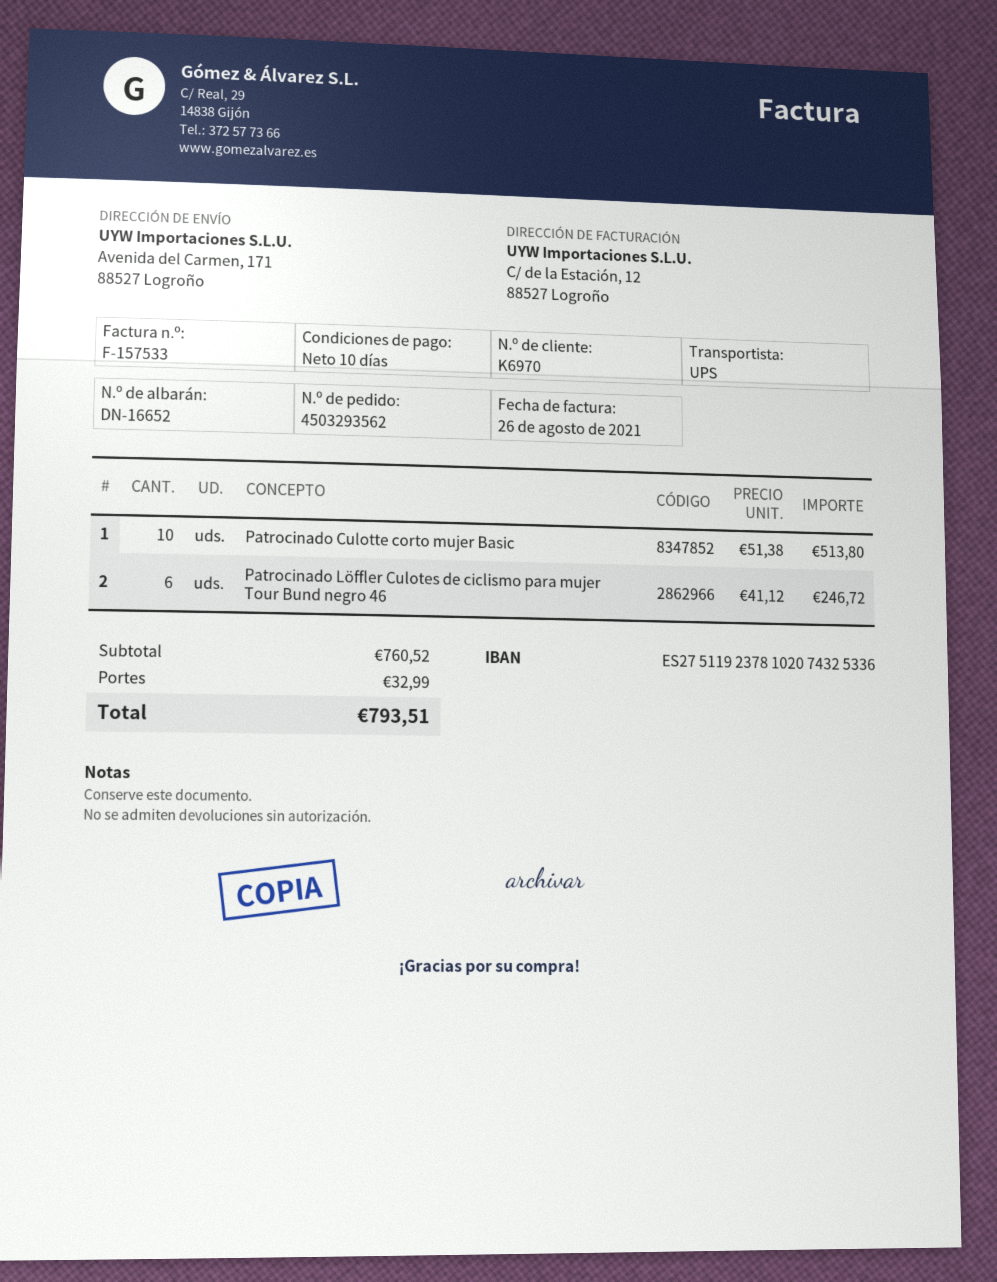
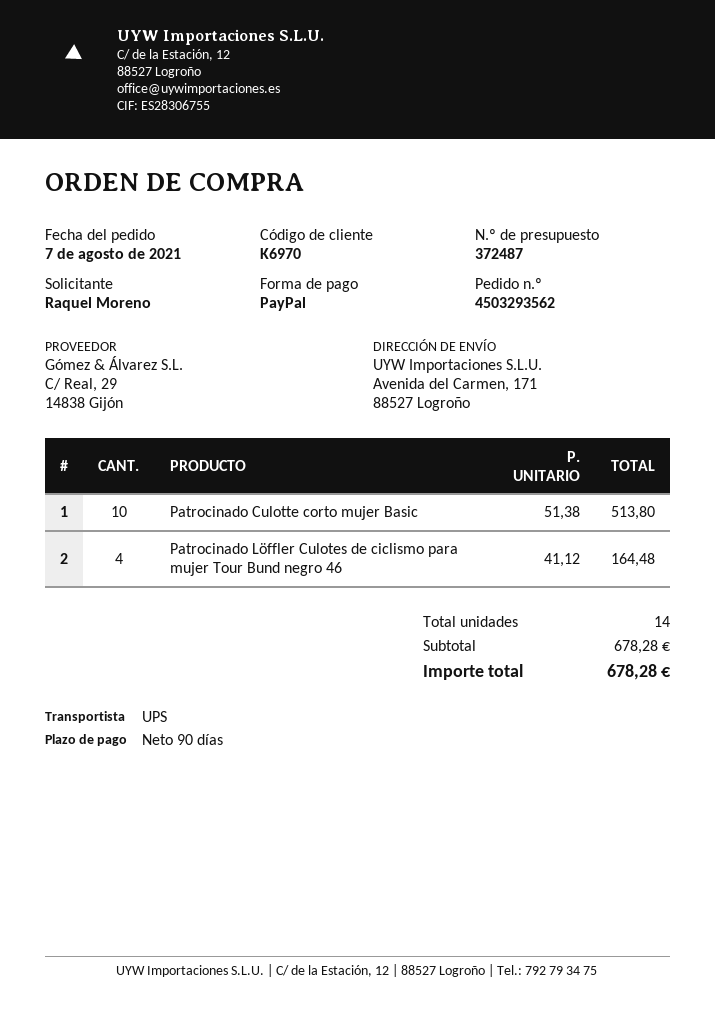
payment terms: 10 days -> 90 days
Patrocinado Löffler Culotes de ciclismo para mujer Tour Bund negro 46: 6 x 41.12 = 246.72 -> 4 x 41.12 = 164.48
subtotal: 760.52 -> 678.28
shipping: 32.99 -> none
total: 793.51 -> 678.28

